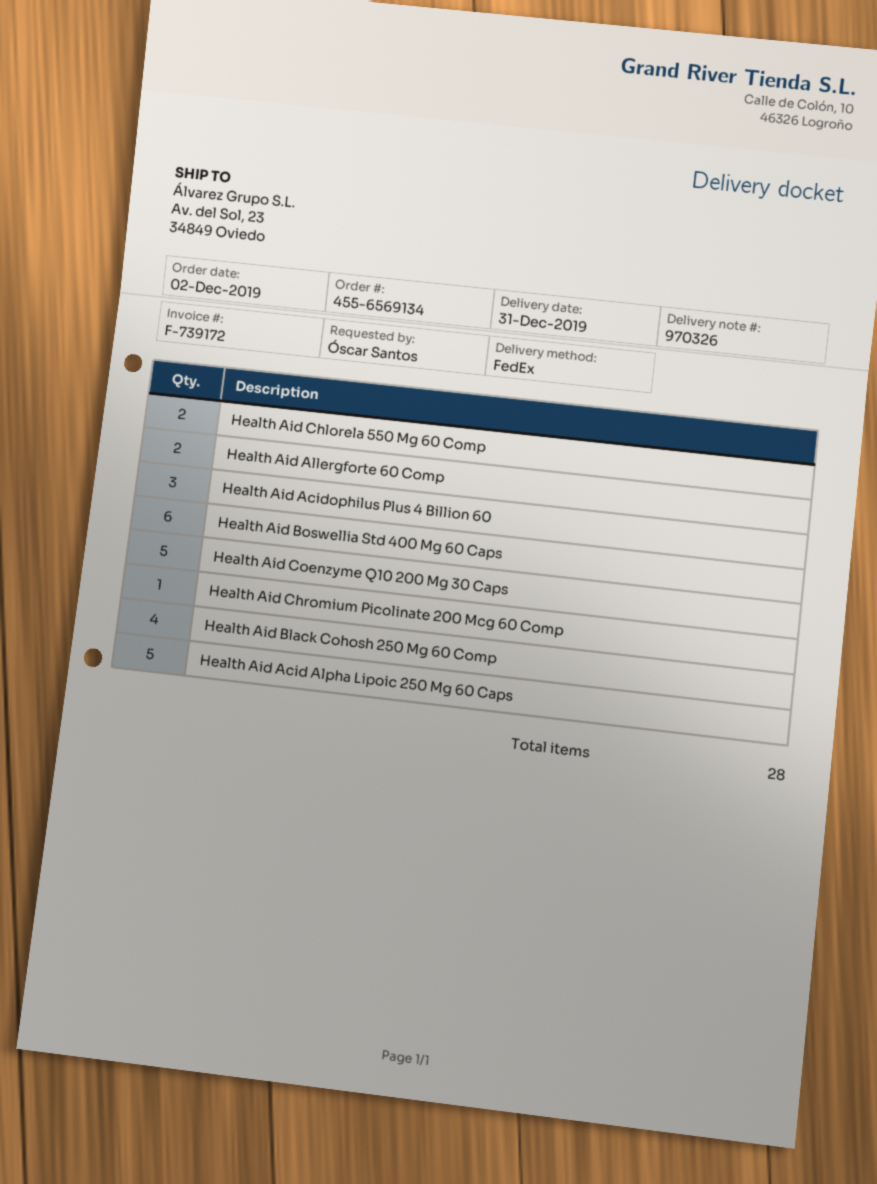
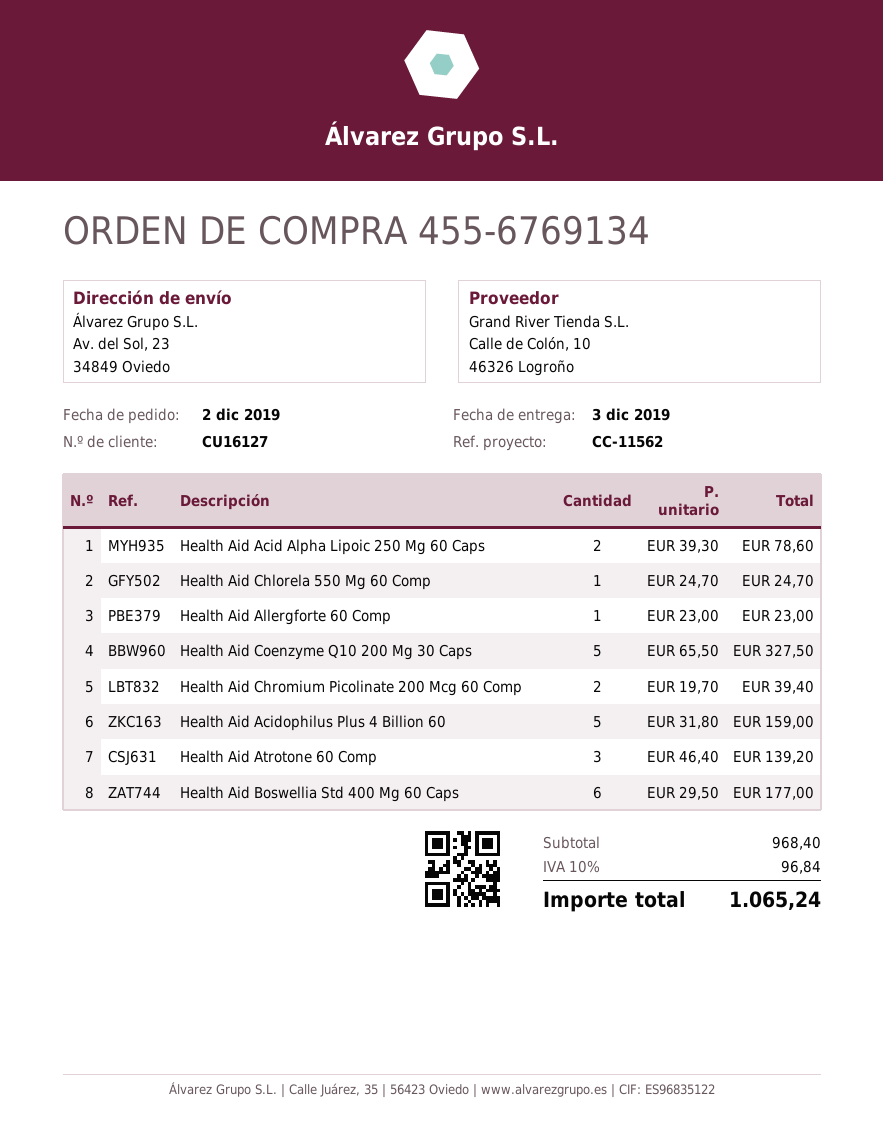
order number: 455-6569134 -> 455-6769134
delivery date: 2019-12-31 -> 2019-12-03
Health Aid Chlorela 550 Mg 60 Comp: 2 -> 1
Health Aid Allergforte 60 Comp: 2 -> 1
Health Aid Acidophilus Plus 4 Billion 60: 3 -> 5
Health Aid Chromium Picolinate 200 Mcg 60 Comp: 1 -> 2
Health Aid Black Cohosh 250 Mg 60 Comp: 4 -> none
Health Aid Acid Alpha Lipoic 250 Mg 60 Caps: 5 -> 2
Health Aid Atrotone 60 Comp: none -> 3

